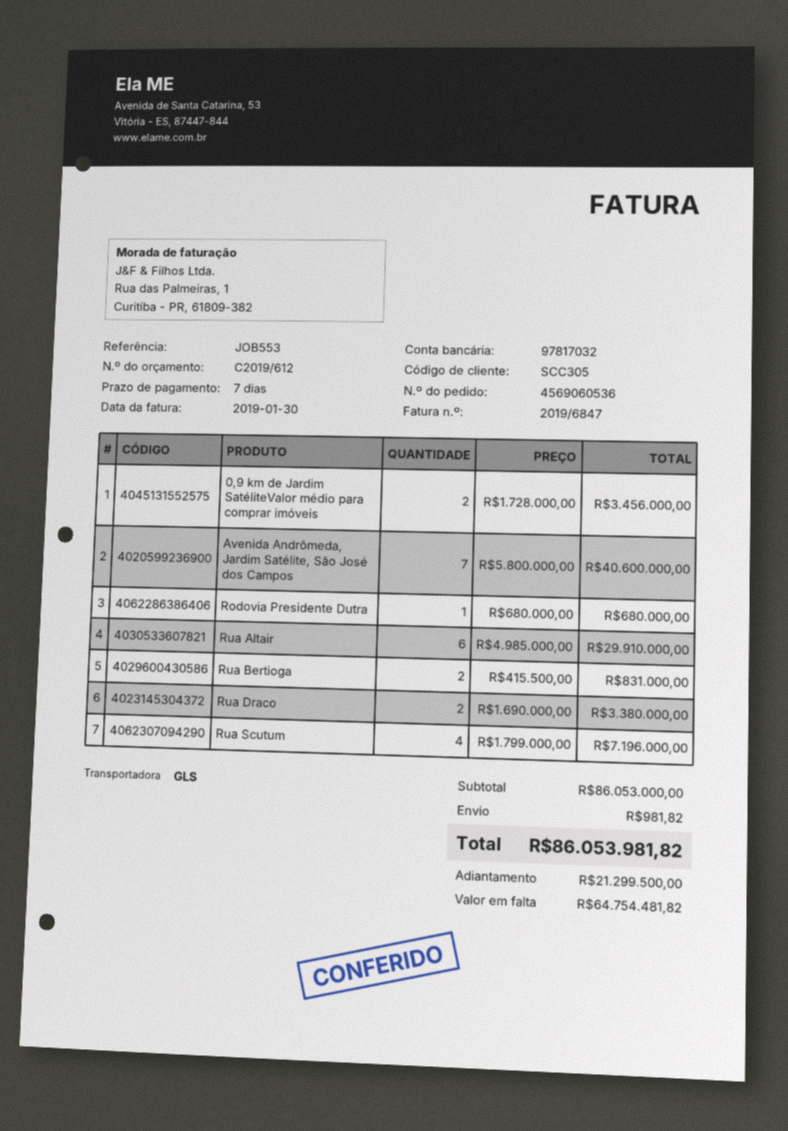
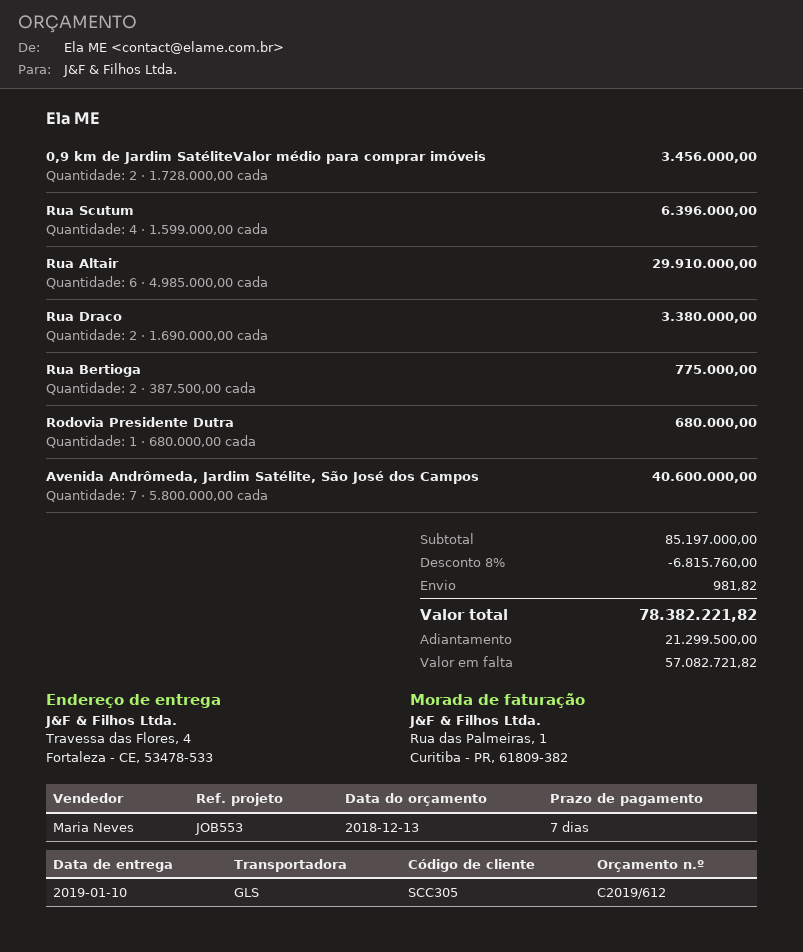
Rua Bertioga: 2 x 415500.00 = 831000.00 -> 2 x 387500.00 = 775000.00
Rua Scutum: 4 x 1799000.00 = 7196000.00 -> 4 x 1599000.00 = 6396000.00
subtotal: 86053000.00 -> 85197000.00
discount: none -> 8% = 6815760.00
total: 86053981.82 -> 78382221.82
balance: 64754481.82 -> 57082721.82

